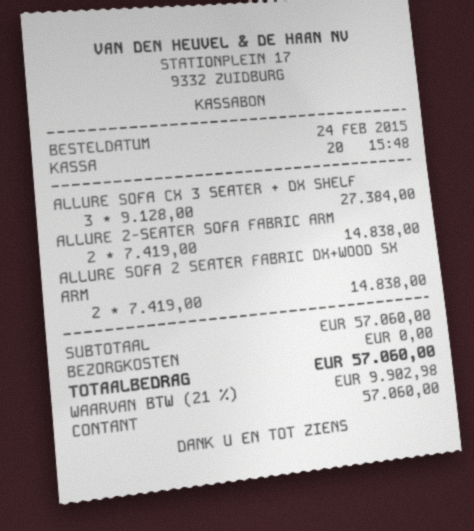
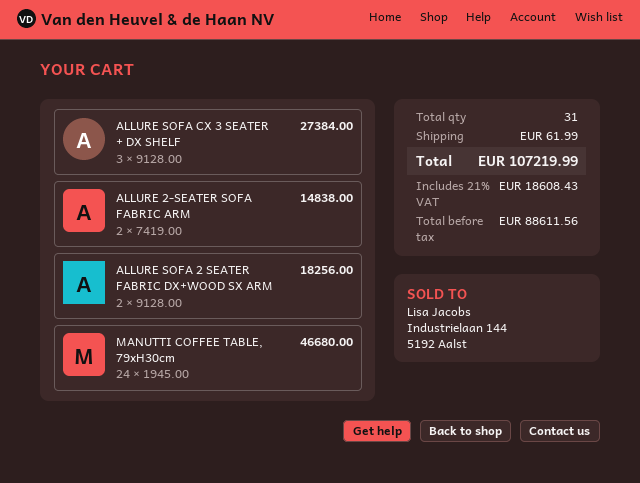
ALLURE SOFA 2 SEATER FABRIC DX+WOOD SX ARM: 2 x 7419.00 = 14838.00 -> 2 x 9128.00 = 18256.00
MANUTTI COFFEE TABLE, 79xH30cm: none -> 24 x 1945.00 = 46680.00
shipping: 0.00 -> 61.99
tax: 21% = 9902.98 -> 21% = 18608.43
total: 57060.00 -> 107219.99

